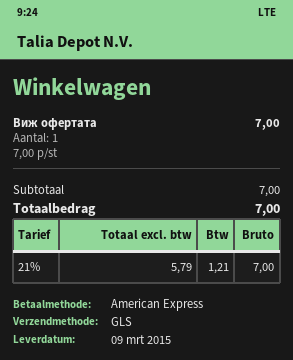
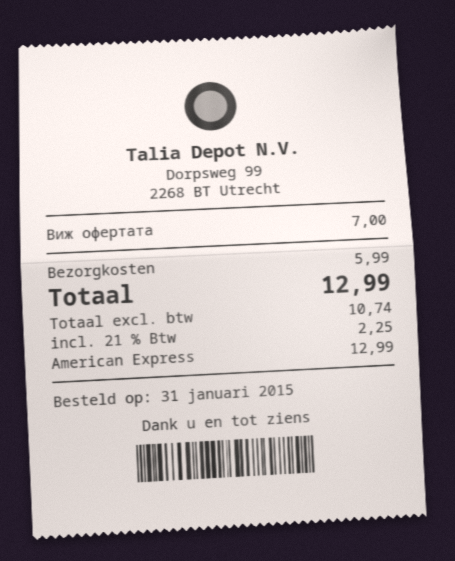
shipping: none -> 5.99
net: 5.79 -> 10.74
tax: 21% = 1.21 -> 21% = 2.25
total: 7.00 -> 12.99

